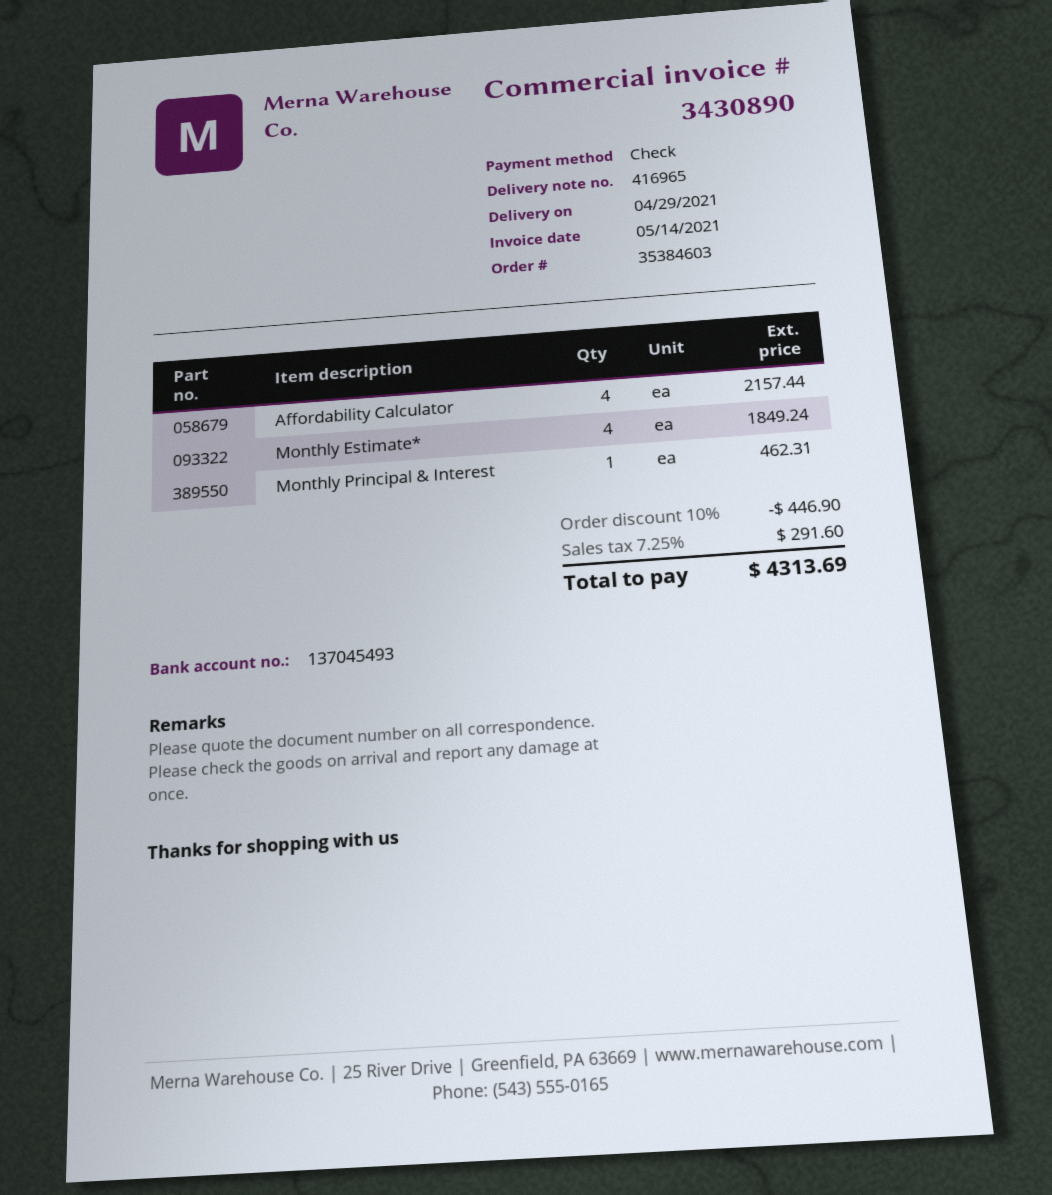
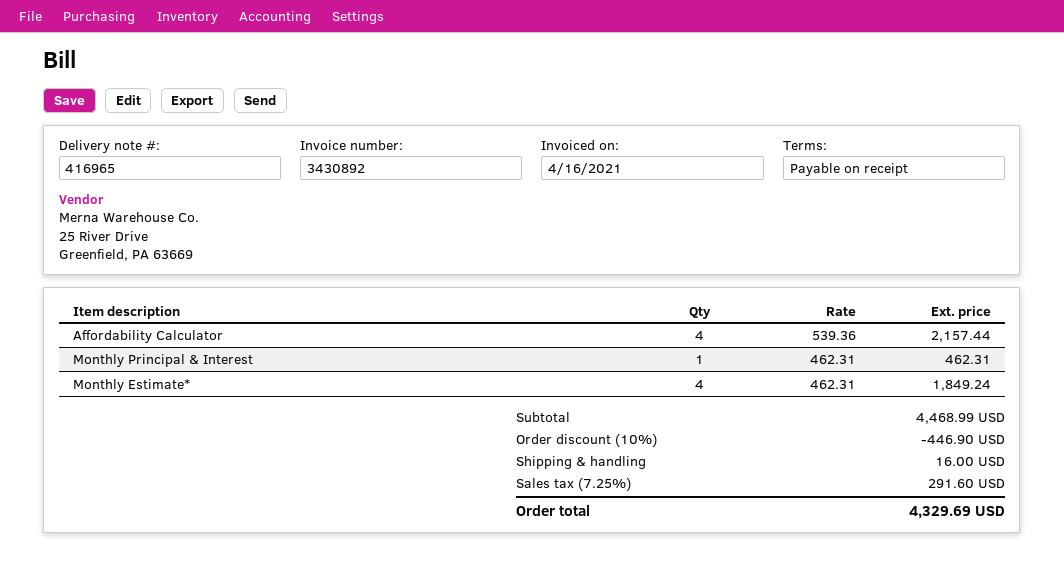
invoice number: 3430890 -> 3430892
invoice date: 2021-05-14 -> 2021-04-16
shipping: none -> 16.00
total: 4313.69 -> 4329.69

